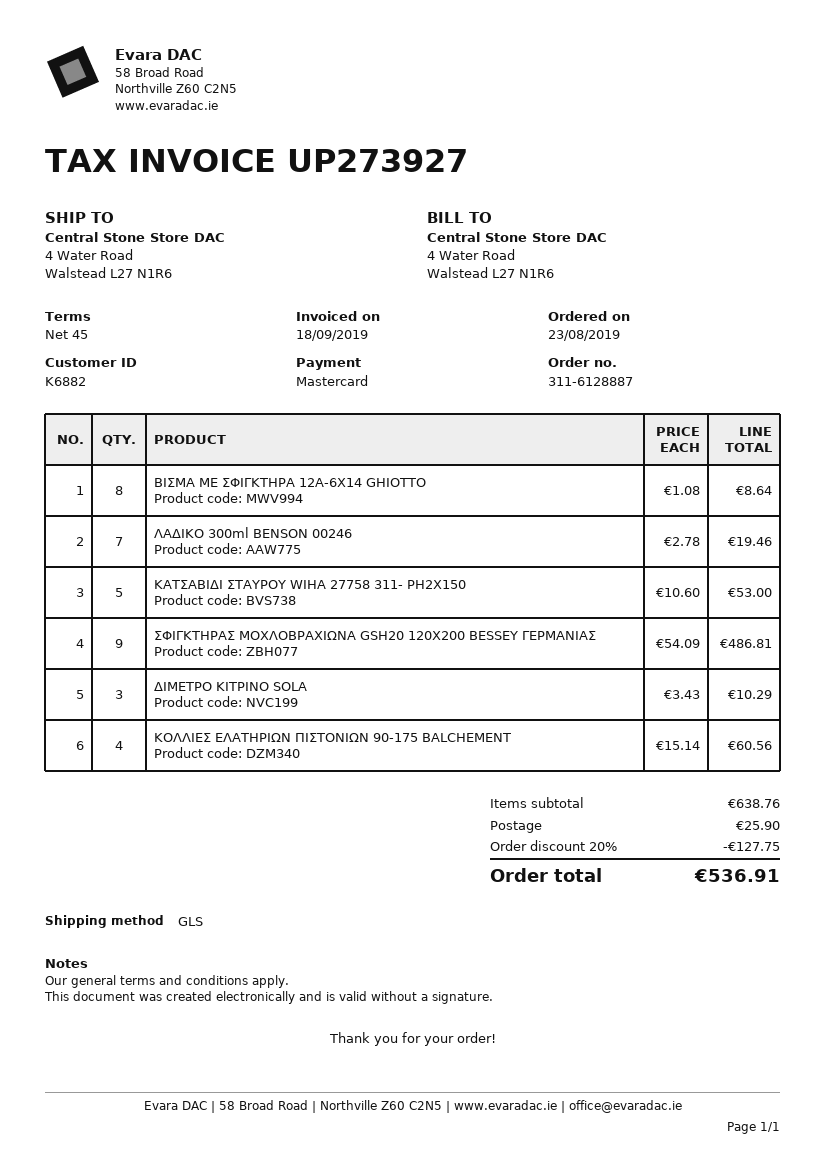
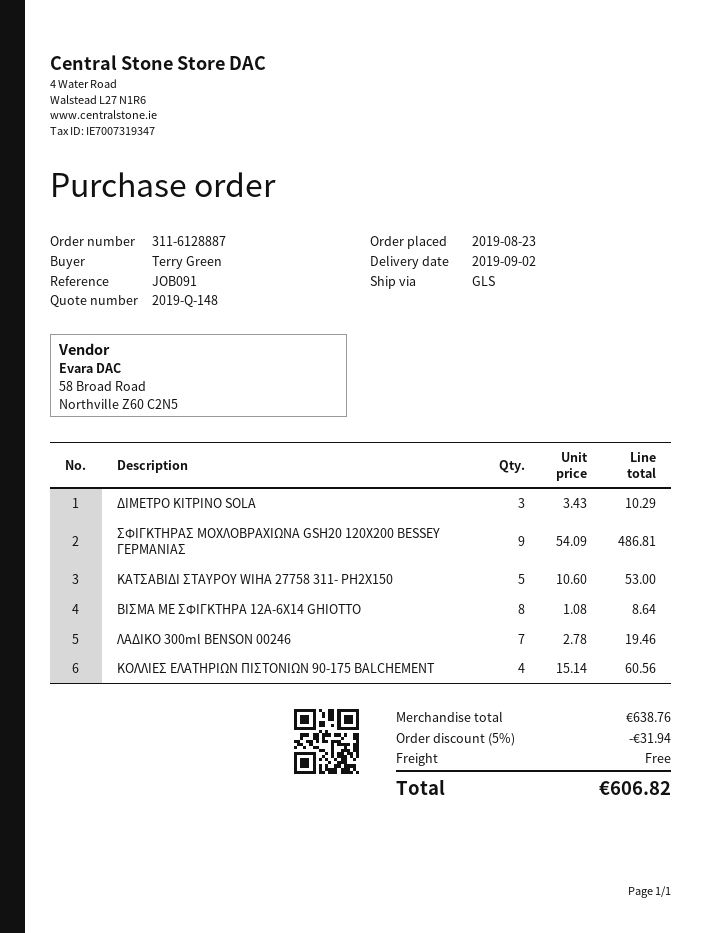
discount: 20% = 127.75 -> 5% = 31.94
shipping: 25.90 -> 0.00
total: 536.91 -> 606.82

